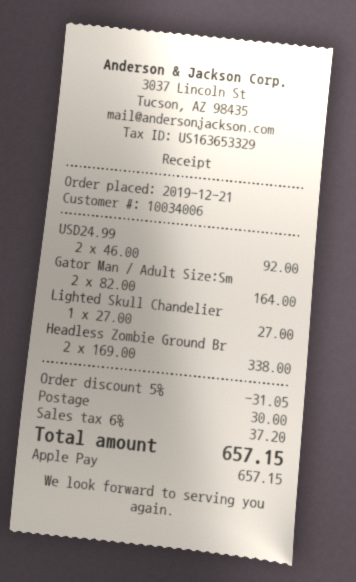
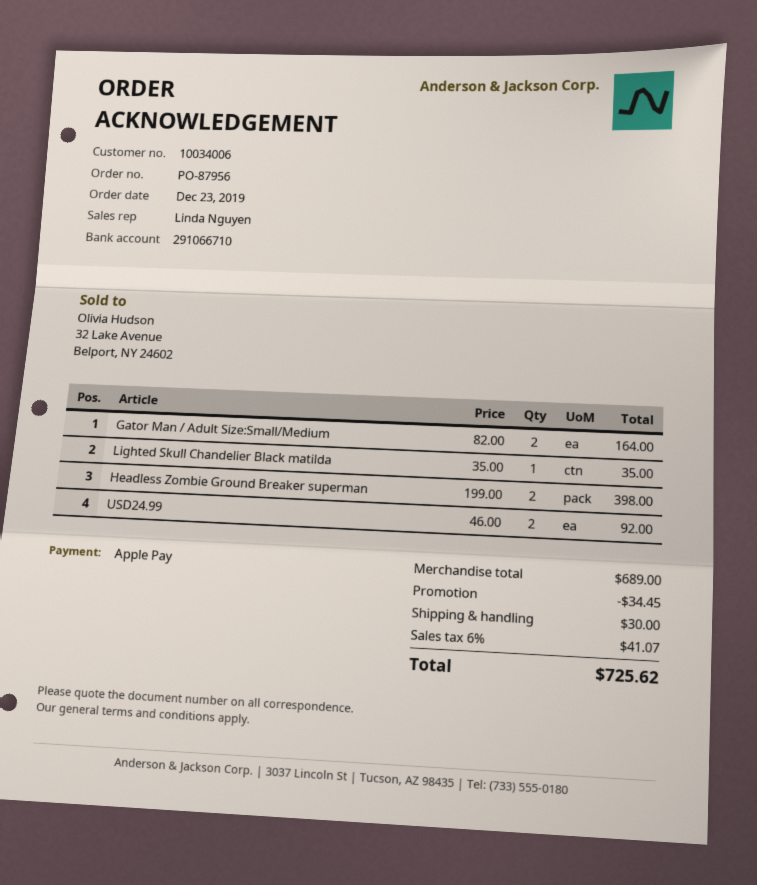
order date: 2019-12-21 -> 2019-12-23
Lighted Skull Chandelier: 1 x 27.00 = 27.00 -> 1 x 35.00 = 35.00
Headless Zombie Ground Br: 2 x 169.00 = 338.00 -> 2 x 199.00 = 398.00
discount: 31.05 -> 34.45
tax: 6% = 37.20 -> 6% = 41.07
total: 657.15 -> 725.62

